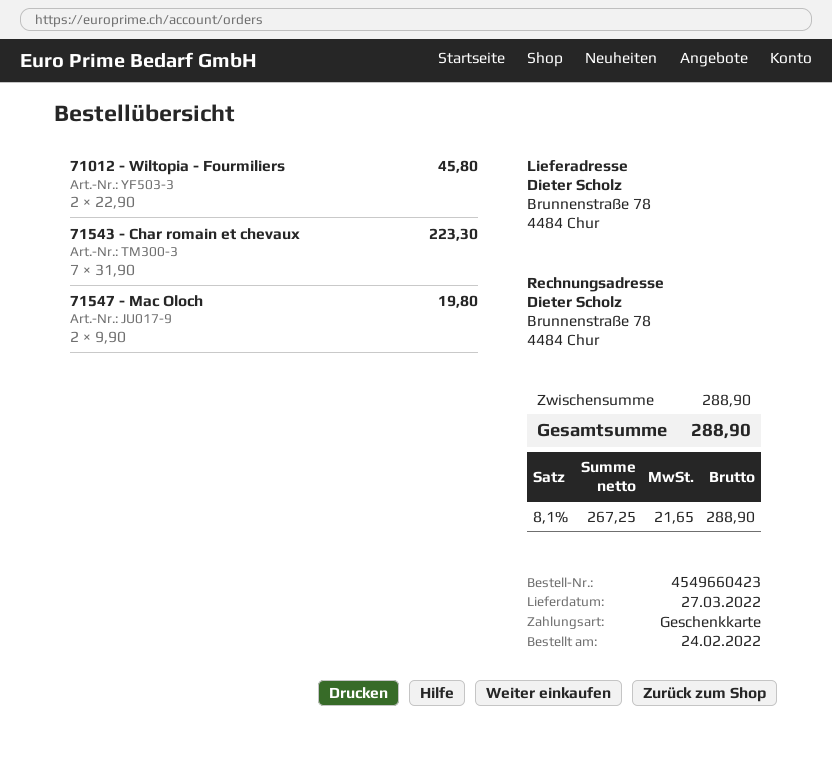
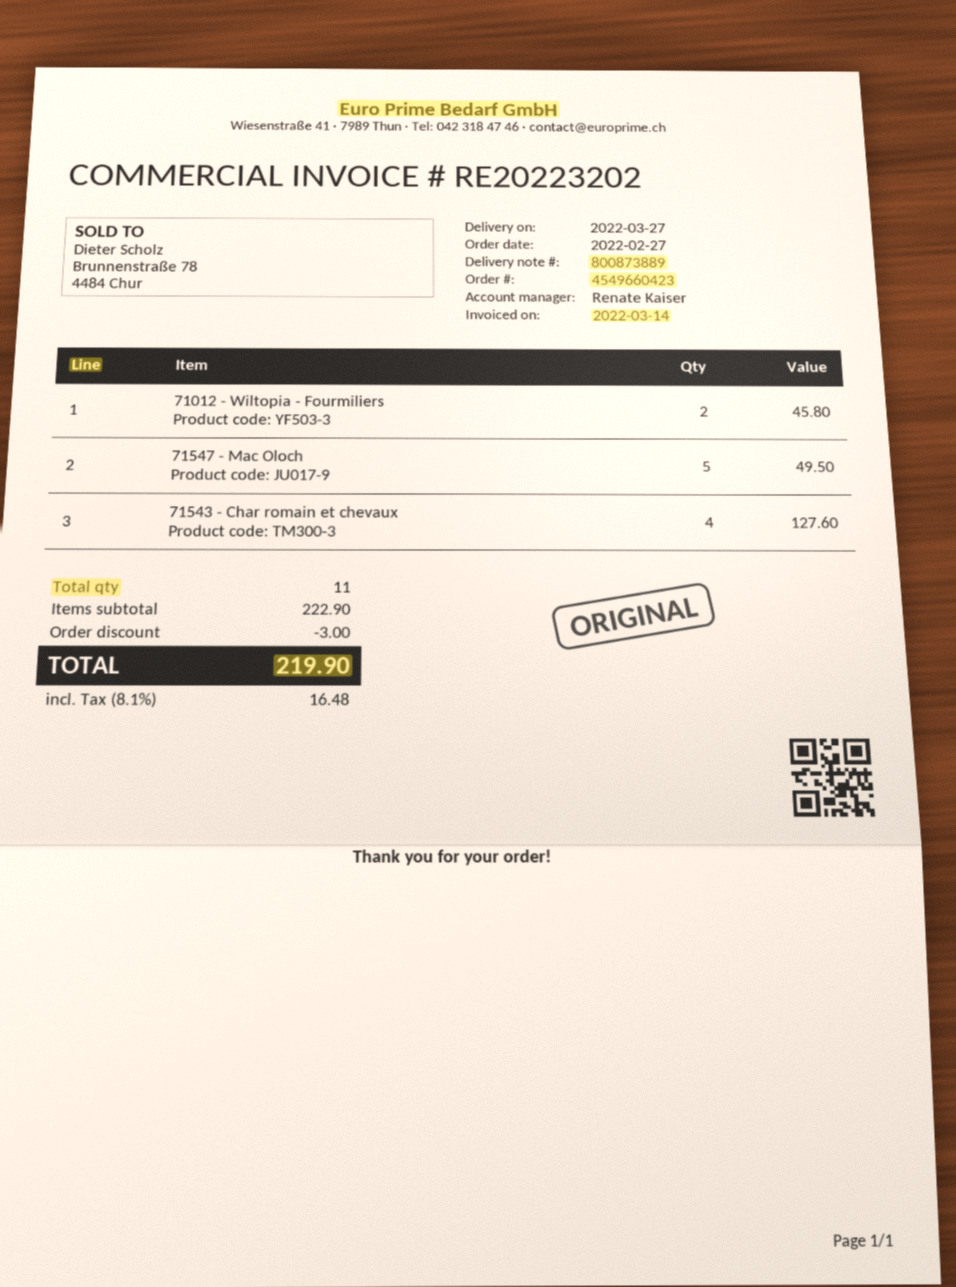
order date: 2022-02-24 -> 2022-02-27
71543 - Char romain et chevaux: 7 for 223.30 -> 4 for 127.60
71547 - Mac Oloch: 2 for 19.80 -> 5 for 49.50
subtotal: 288.90 -> 222.90
discount: none -> 3.00
tax: 8.1% = 21.65 -> 8.1% = 16.48
total: 288.90 -> 219.90

